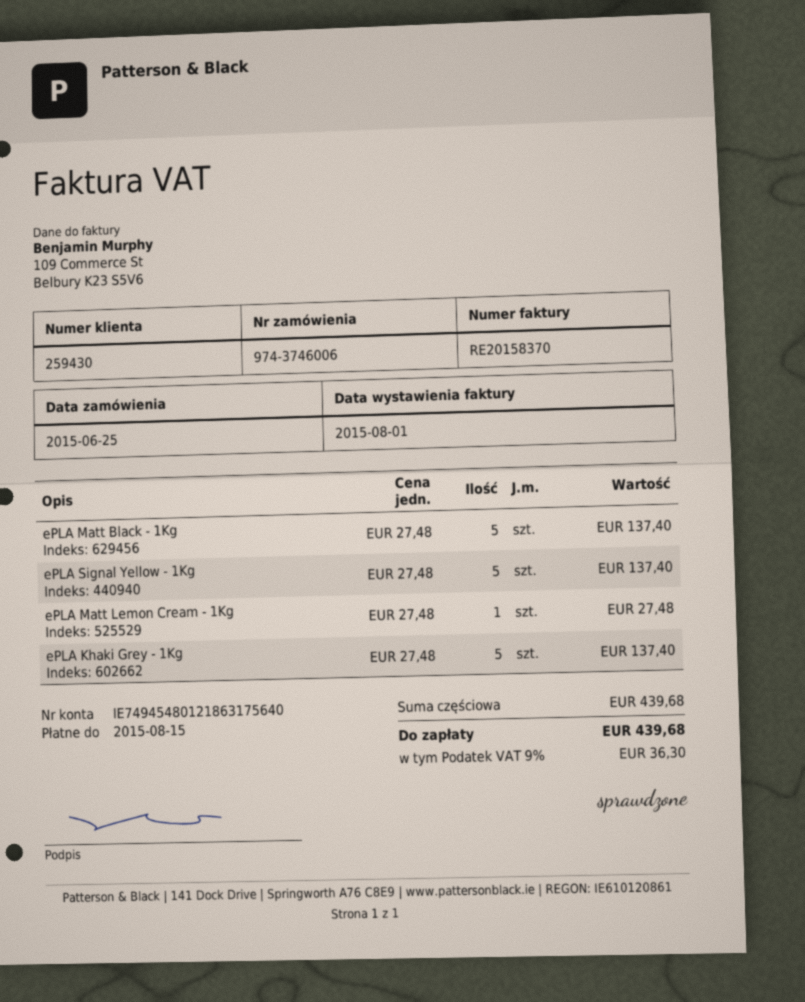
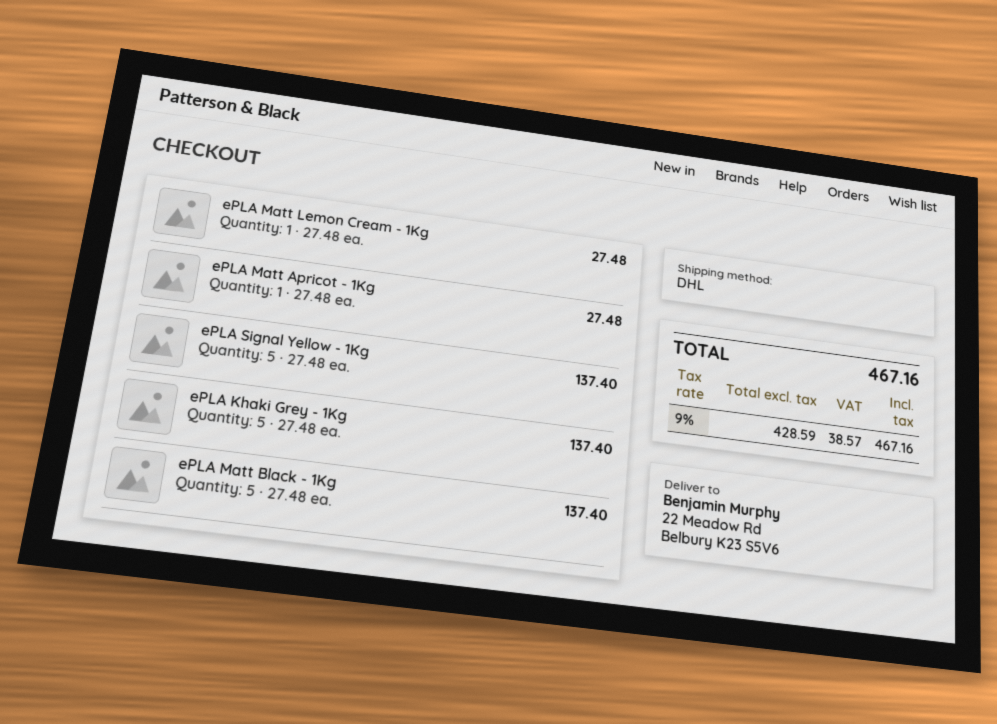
ePLA Matt Apricot - 1Kg: none -> 1 x 27.48 = 27.48
tax: 9% = 36.30 -> 9% = 38.57
total: 439.68 -> 467.16

